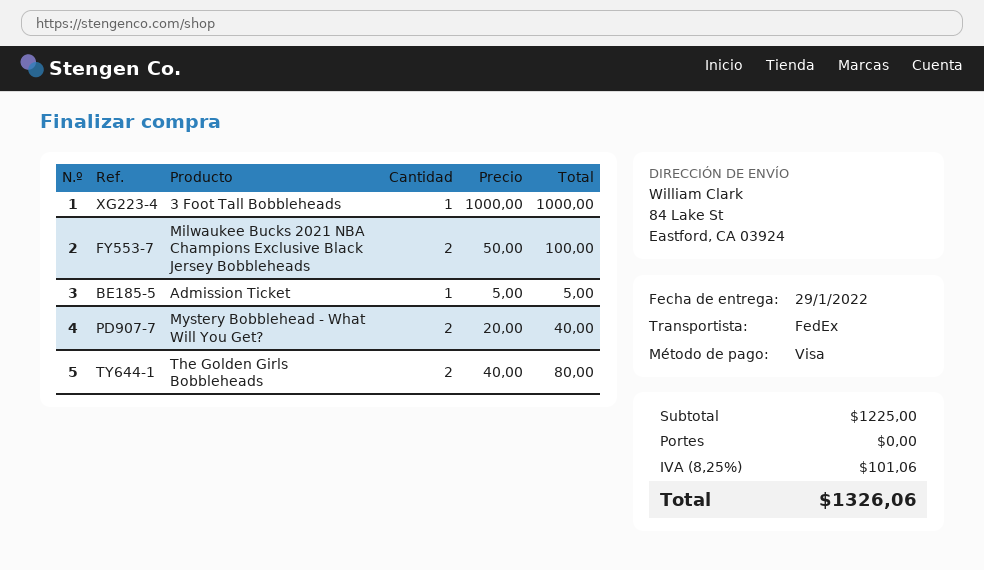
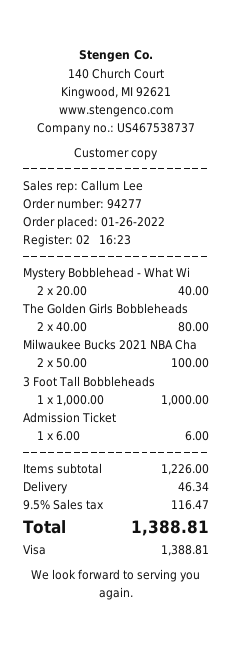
Admission Ticket: 1 x 5.00 = 5.00 -> 1 x 6.00 = 6.00
subtotal: 1225.00 -> 1226.00
shipping: 0.00 -> 46.34
tax: 8.25% = 101.06 -> 9.5% = 116.47
total: 1326.06 -> 1388.81

